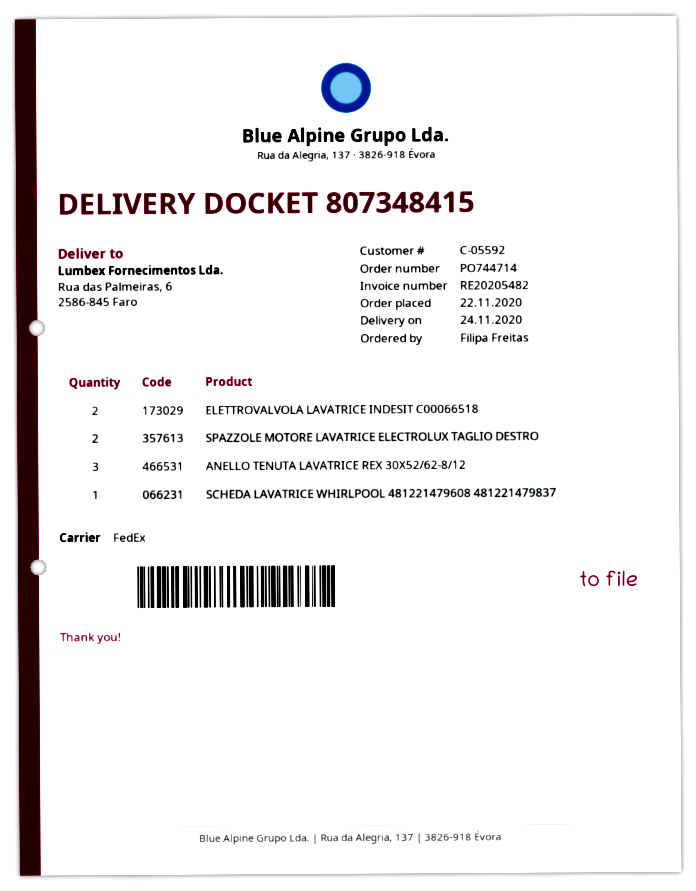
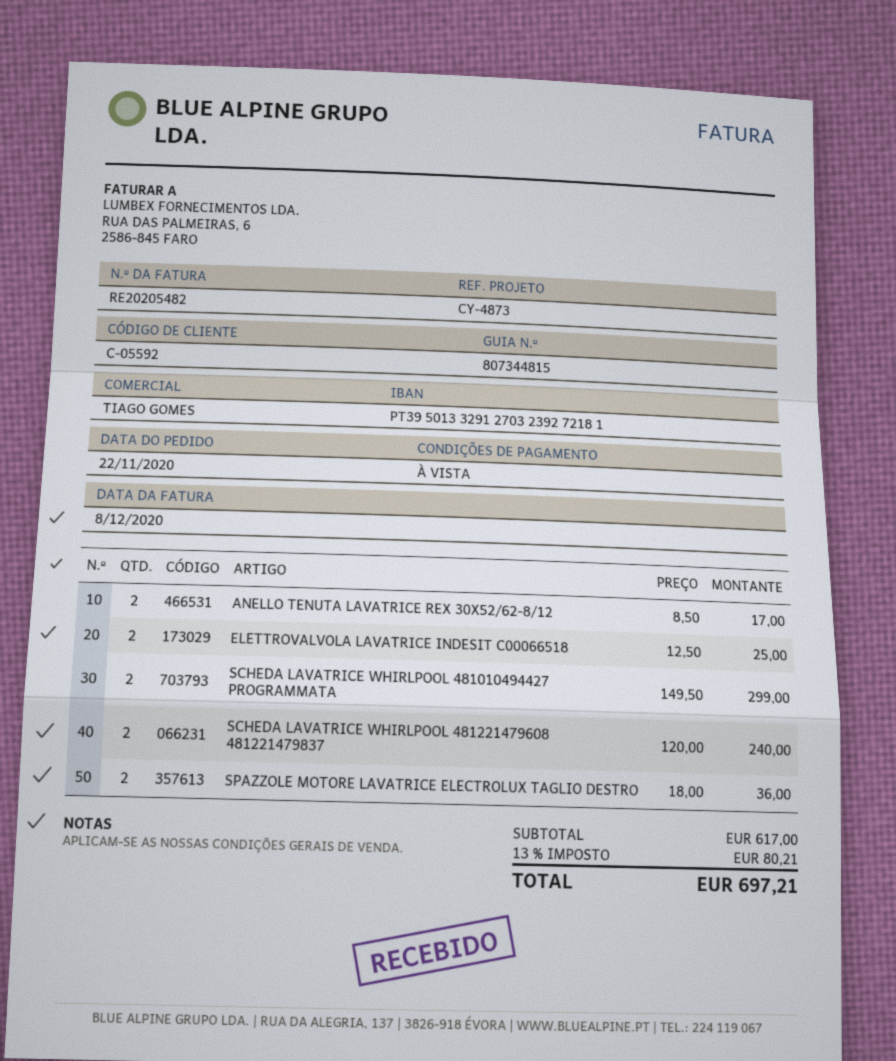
delivery note number: 807348415 -> 807344815
ANELLO TENUTA LAVATRICE REX 30X52/62-8/12: 3 -> 2
SCHEDA LAVATRICE WHIRLPOOL 481221479608 481221479837: 1 -> 2
SCHEDA LAVATRICE WHIRLPOOL 481010494427 PROGRAMMATA: none -> 2

